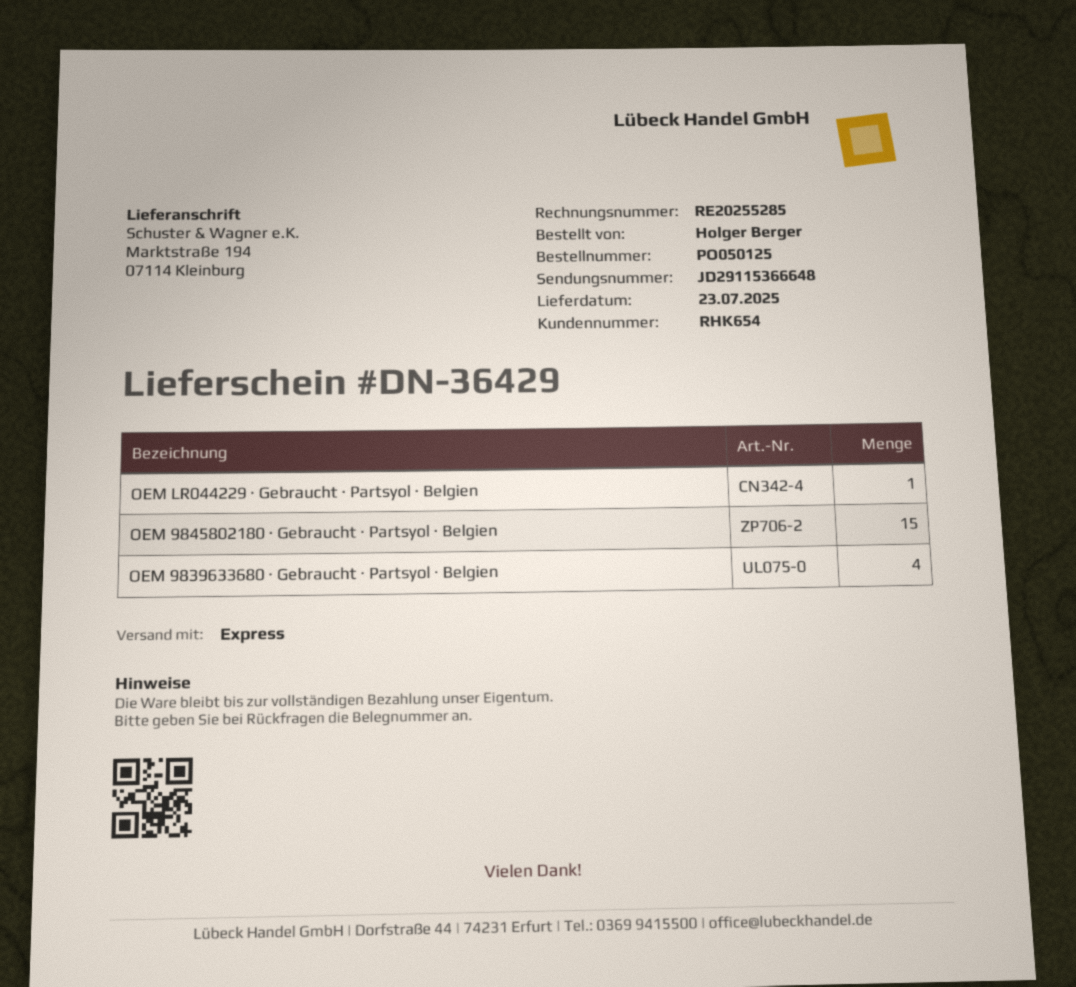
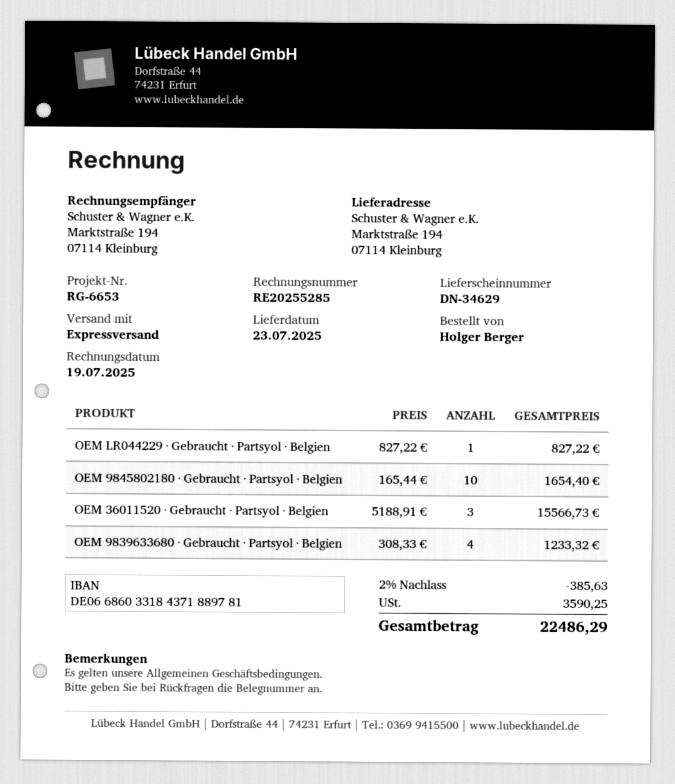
delivery note number: DN-36429 -> DN-34629
OEM 9845802180 · Gebraucht · Partsyol · Belgien: 15 -> 10
OEM 36011520 · Gebraucht · Partsyol · Belgien: none -> 3

